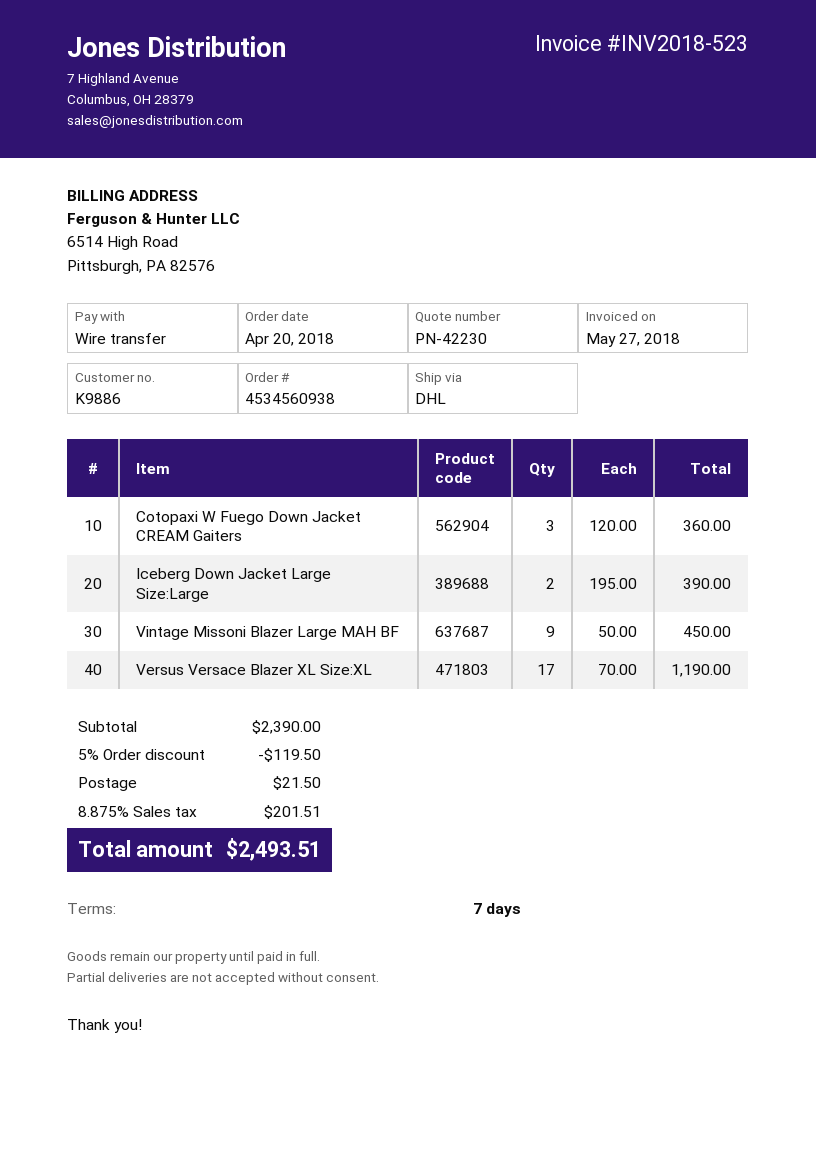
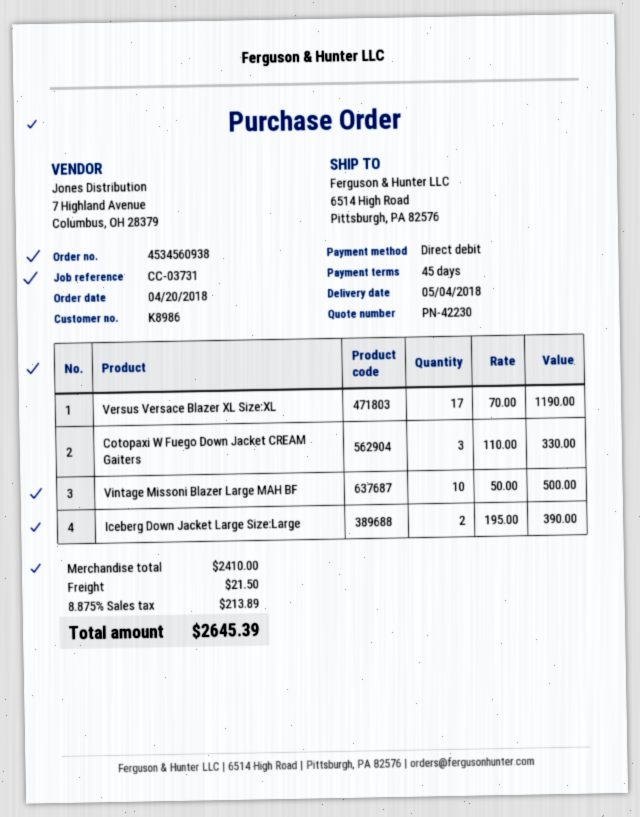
payment terms: 7 days -> 45 days
customer number: K9886 -> K8986
payment method: bank transfer -> direct debit
Cotopaxi W Fuego Down Jacket CREAM Gaiters: 3 x 120.00 = 360.00 -> 3 x 110.00 = 330.00
Vintage Missoni Blazer Large MAH BF: 9 x 50.00 = 450.00 -> 10 x 50.00 = 500.00
subtotal: 2390.00 -> 2410.00
discount: 5% = 119.50 -> none
tax: 8.875% = 201.51 -> 8.875% = 213.89
total: 2493.51 -> 2645.39

